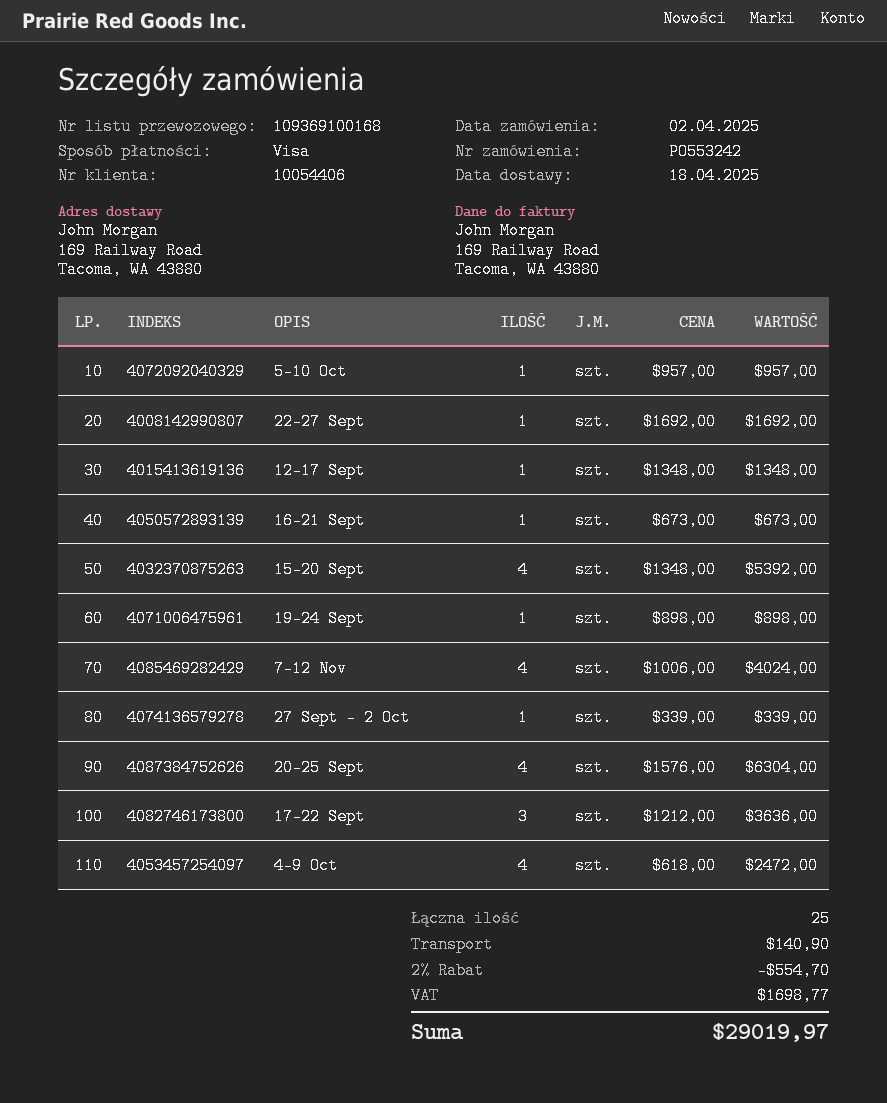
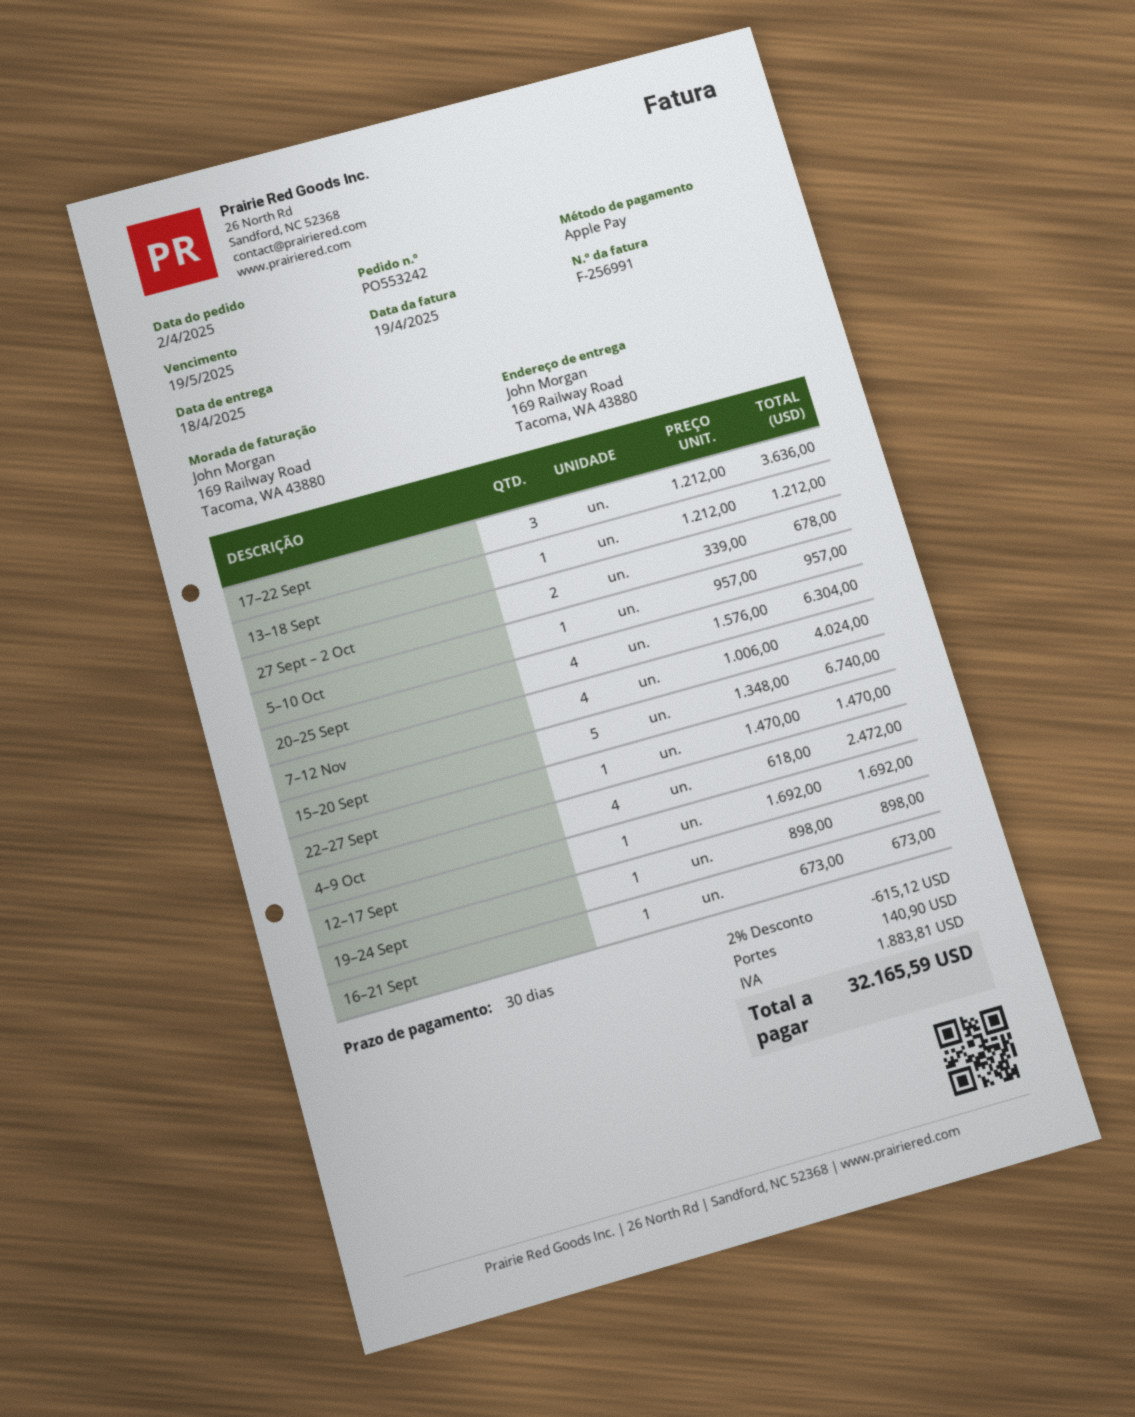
payment method: Visa -> Apple Pay
22–27 Sept: 1 x 1692.00 = 1692.00 -> 1 x 1470.00 = 1470.00
12–17 Sept: 1 x 1348.00 = 1348.00 -> 1 x 1692.00 = 1692.00
15–20 Sept: 4 x 1348.00 = 5392.00 -> 5 x 1348.00 = 6740.00
27 Sept – 2 Oct: 1 x 339.00 = 339.00 -> 2 x 339.00 = 678.00
13–18 Sept: none -> 1 x 1212.00 = 1212.00
discount: 2% = 554.70 -> 2% = 615.12
tax: 1698.77 -> 1883.81
total: 29019.97 -> 32165.59

